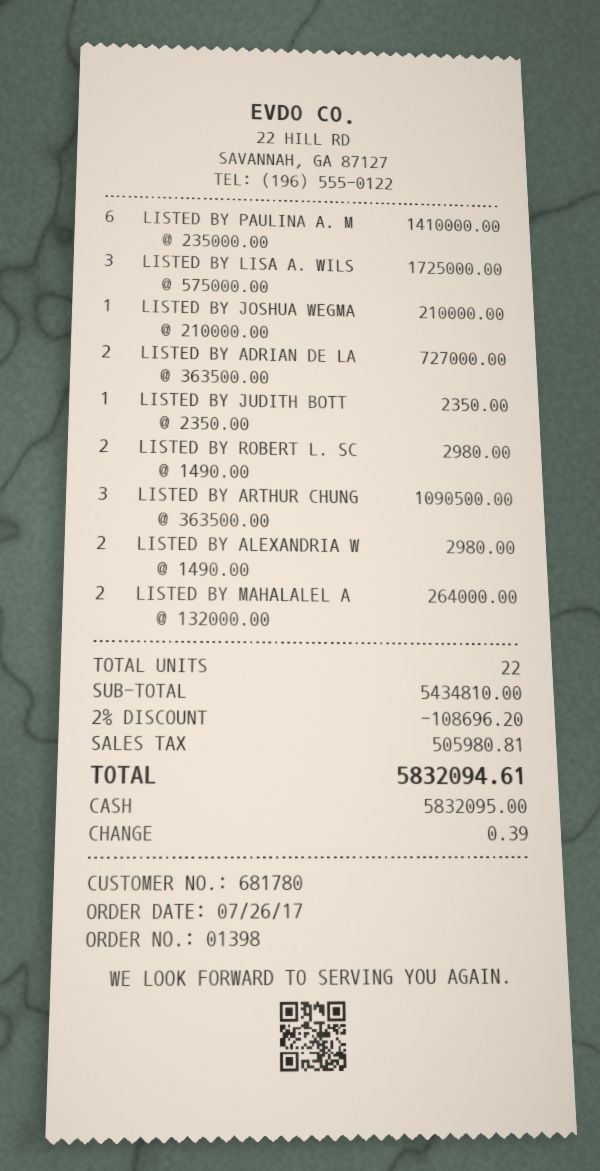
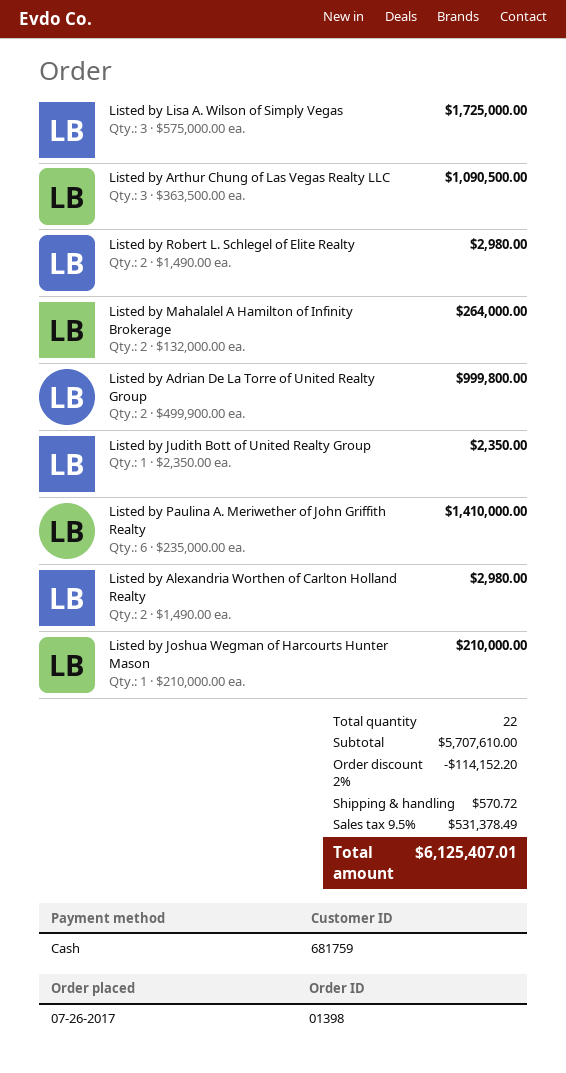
customer number: 681780 -> 681759
LISTED BY ADRIAN DE LA: 2 x 363500.00 = 727000.00 -> 2 x 499900.00 = 999800.00
subtotal: 5434810.00 -> 5707610.00
discount: 2% = 108696.20 -> 2% = 114152.20
shipping: none -> 570.72
tax: 505980.81 -> 531378.49
total: 5832094.61 -> 6125407.01

